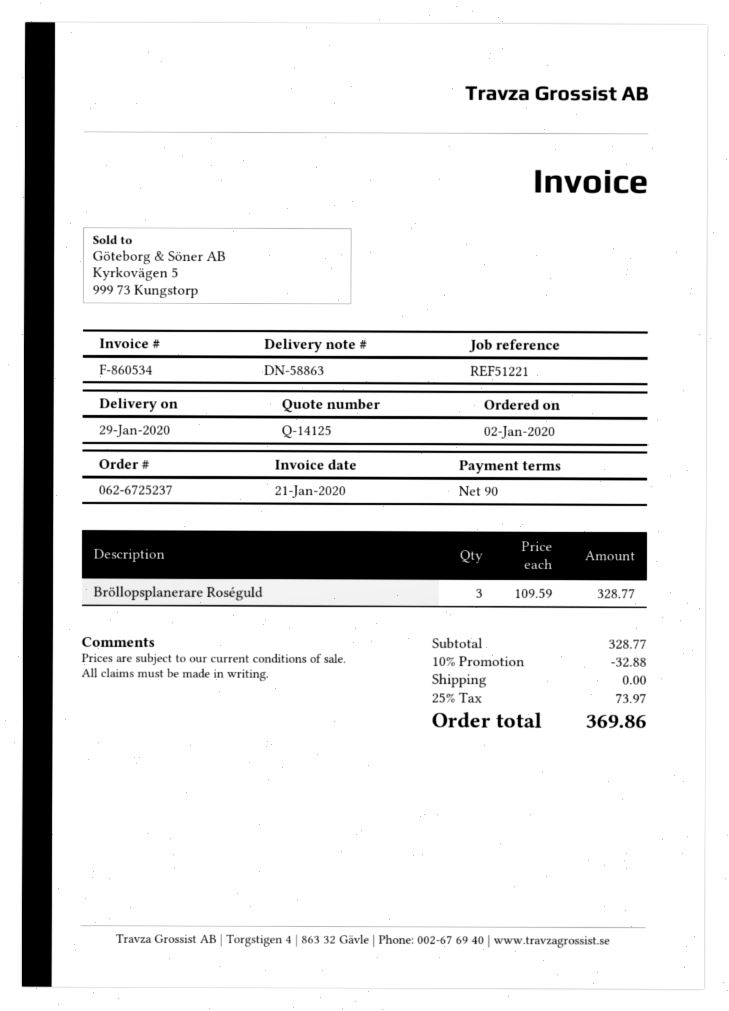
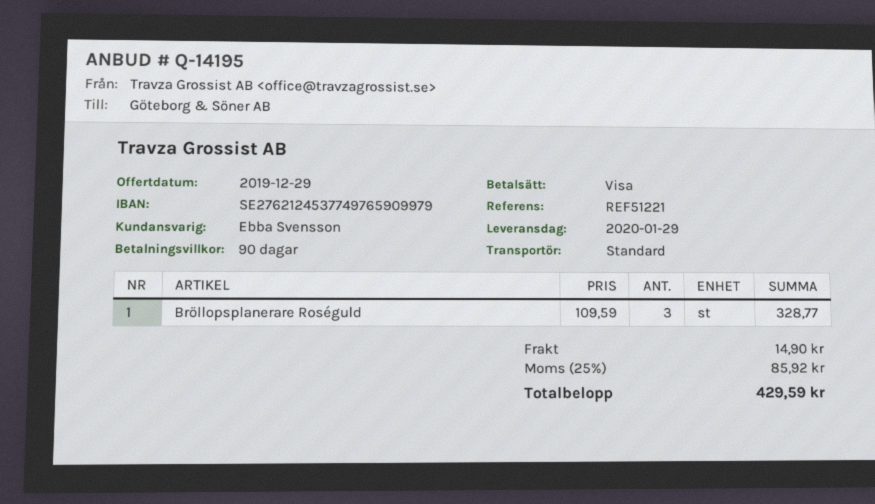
quote number: Q-14125 -> Q-14195
discount: 10% = 32.88 -> none
shipping: 0.00 -> 14.90
tax: 25% = 73.97 -> 25% = 85.92
total: 369.86 -> 429.59

